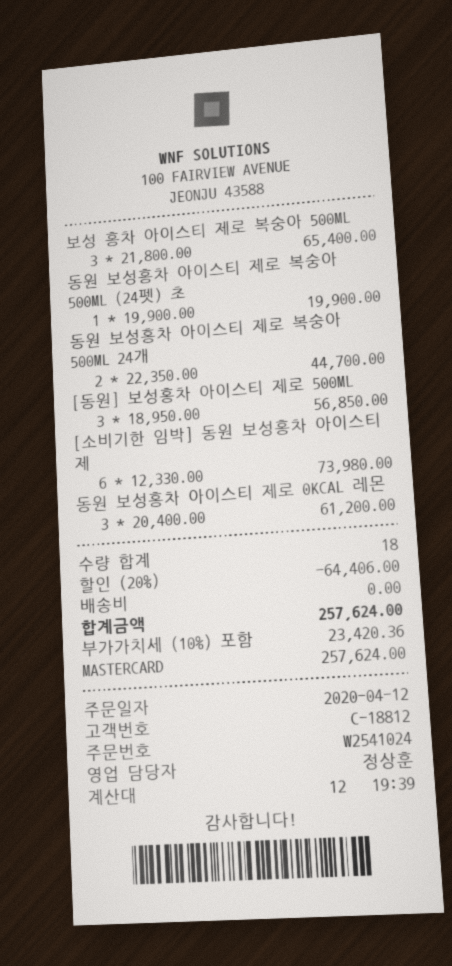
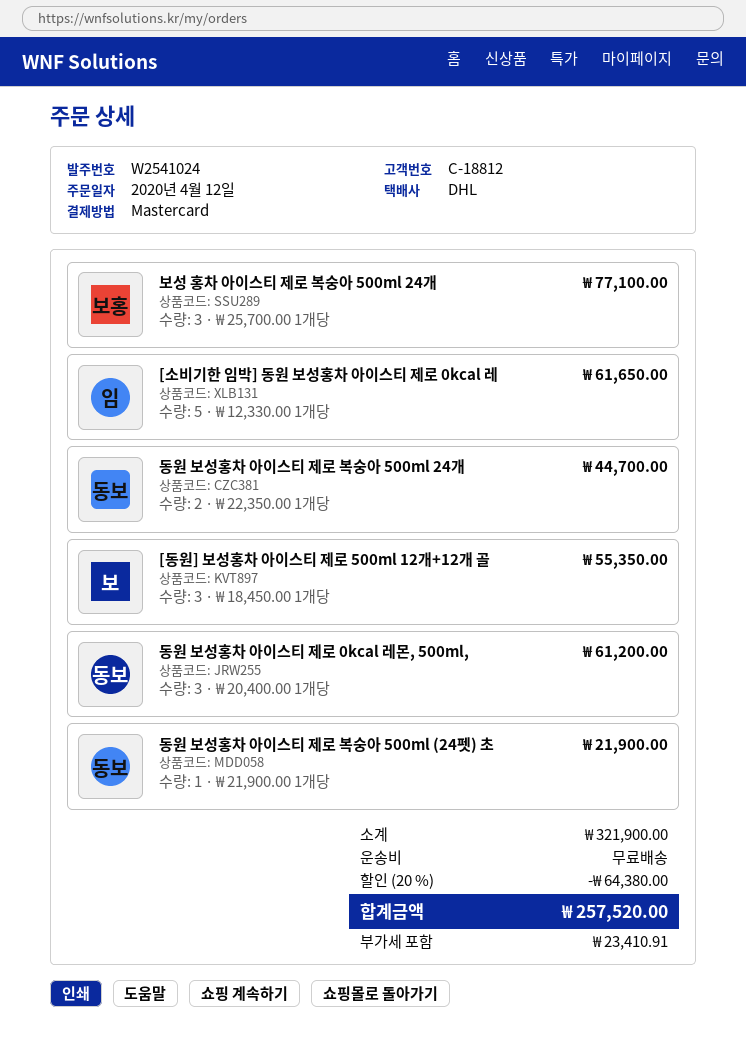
보성 홍차 아이스티 제로 복숭아 500ML: 3 x 21800.00 = 65400.00 -> 3 x 25700.00 = 77100.00
동원 보성홍차 아이스티 제로 복숭아 500ML (24펫) 초: 1 x 19900.00 = 19900.00 -> 1 x 21900.00 = 21900.00
[동원] 보성홍차 아이스티 제로 500ML: 3 x 18950.00 = 56850.00 -> 3 x 18450.00 = 55350.00
[소비기한 임박] 동원 보성홍차 아이스티 제: 6 x 12330.00 = 73980.00 -> 5 x 12330.00 = 61650.00
discount: 20% = 64406.00 -> 20% = 64380.00
tax: 23420.36 -> 23410.91
total: 257624.00 -> 257520.00

